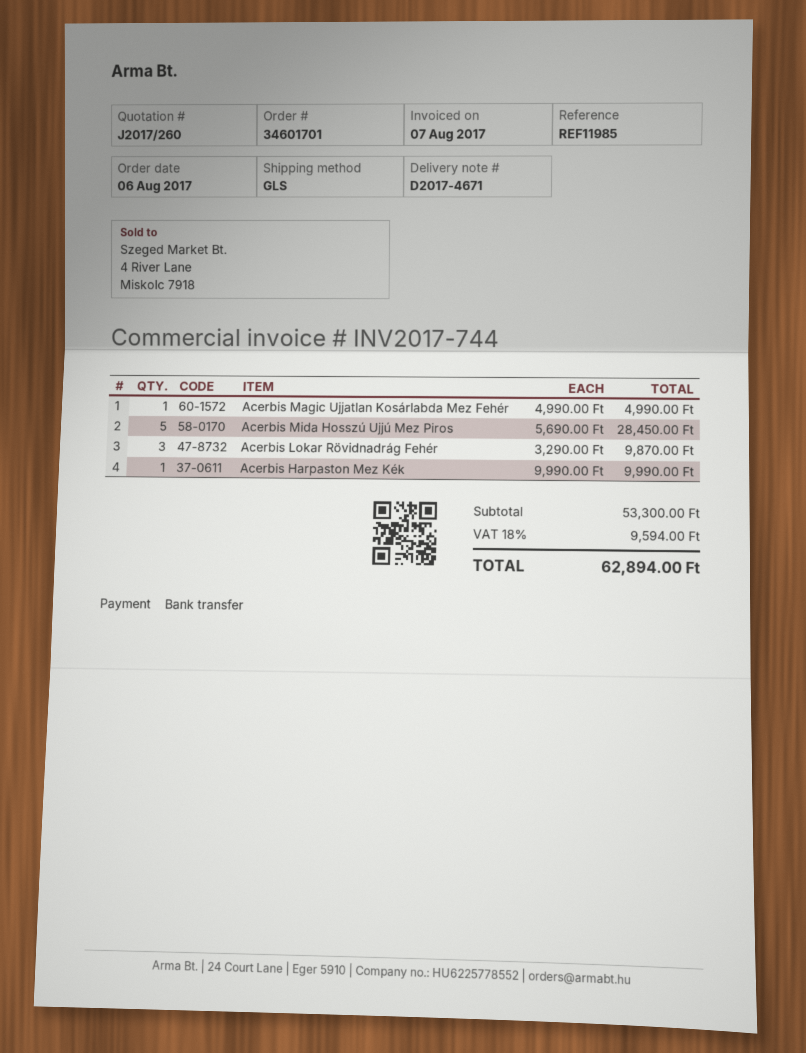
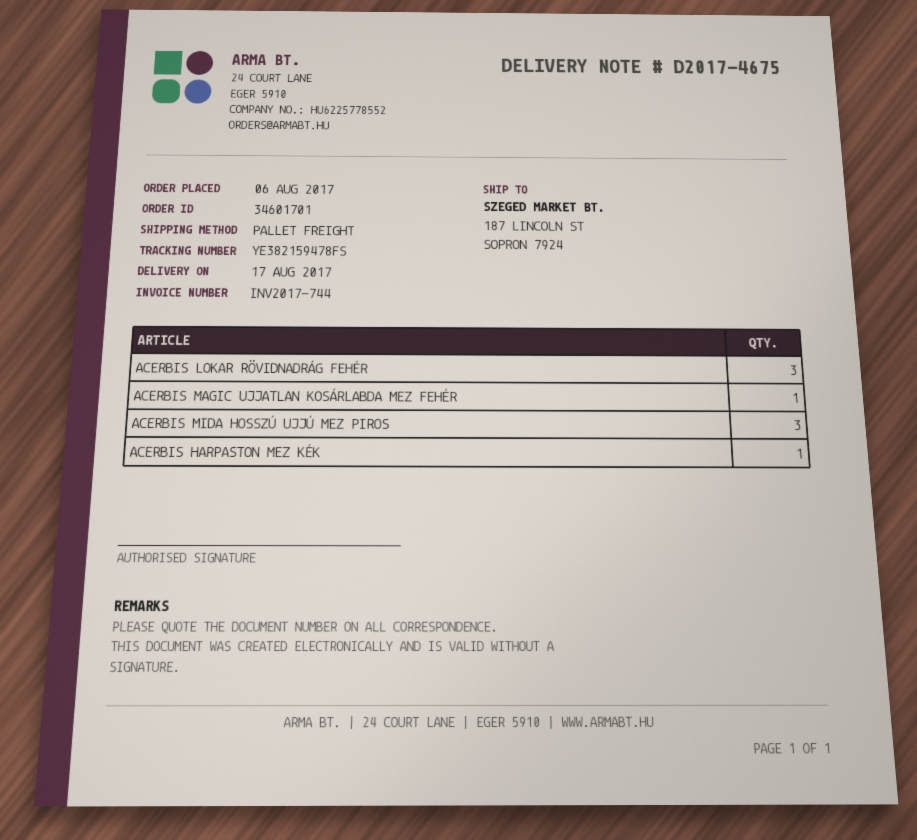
delivery note number: D2017-4671 -> D2017-4675
shipping method: GLS -> pallet freight
Acerbis Mida Hosszú Ujjú Mez Piros: 5 -> 3

